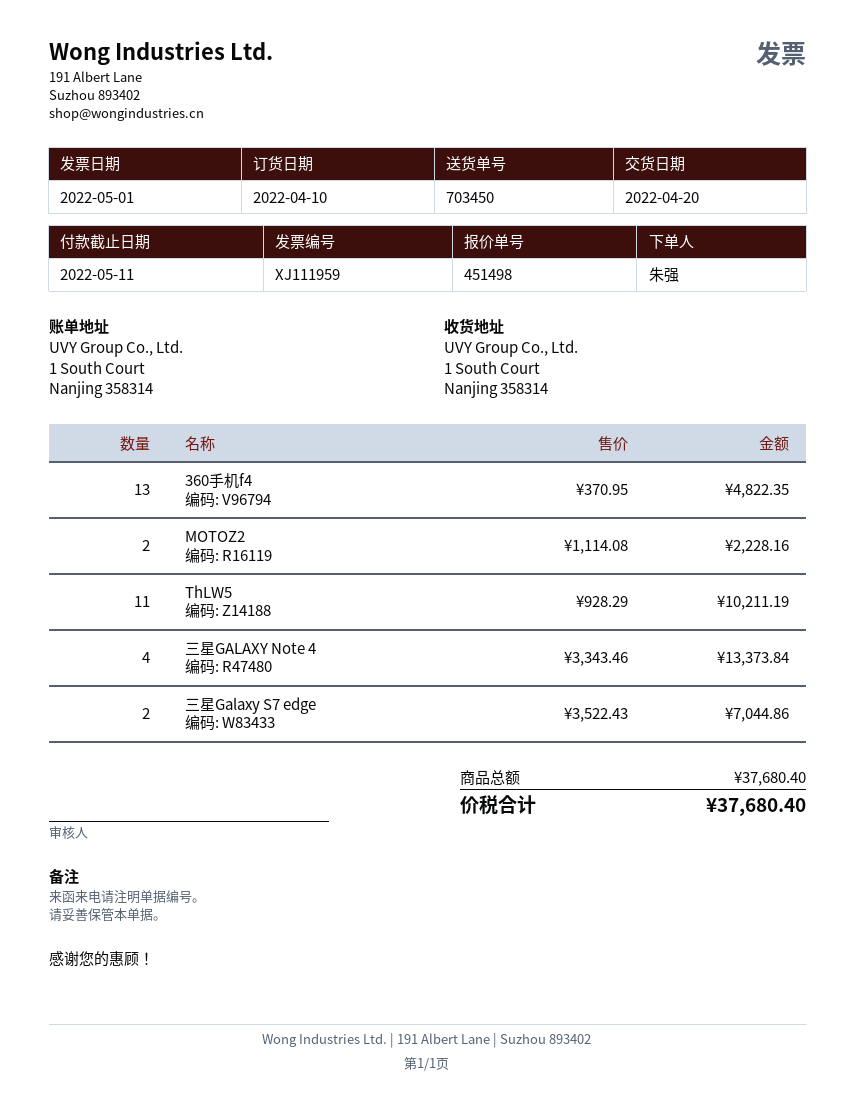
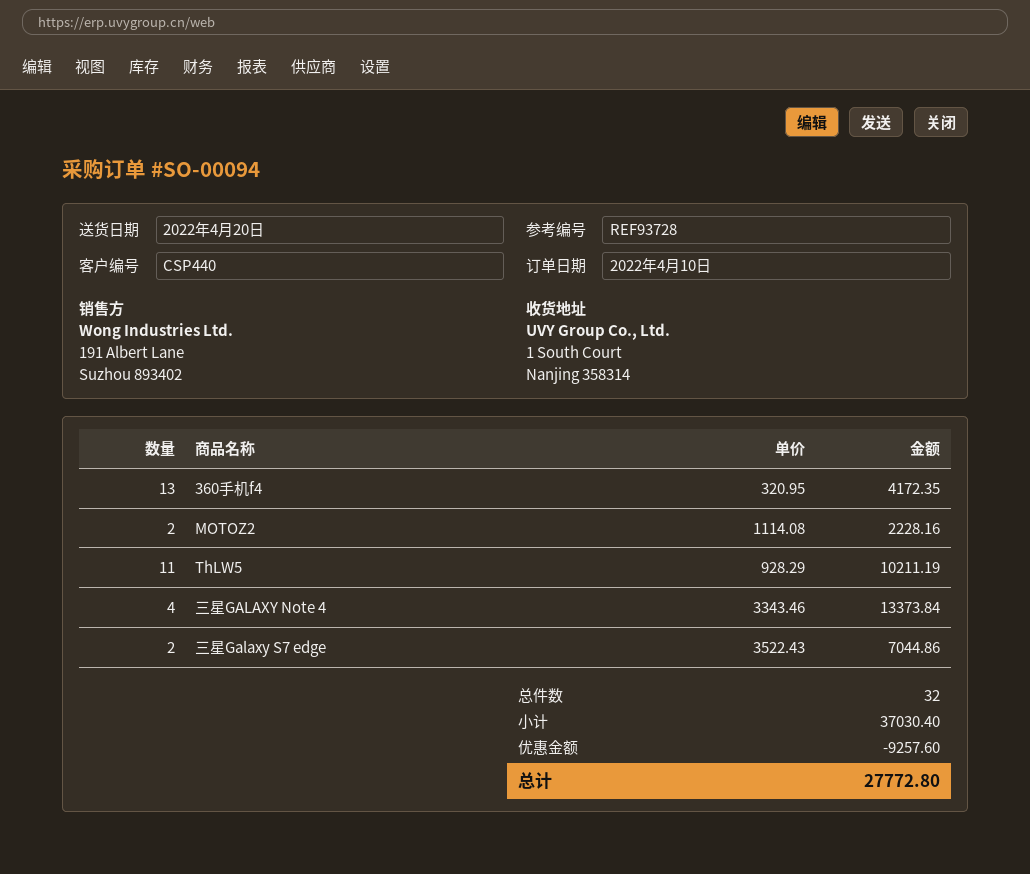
360手机f4: 13 x 370.95 = 4822.35 -> 13 x 320.95 = 4172.35
subtotal: 37680.40 -> 37030.40
discount: none -> 9257.60
total: 37680.40 -> 27772.80

